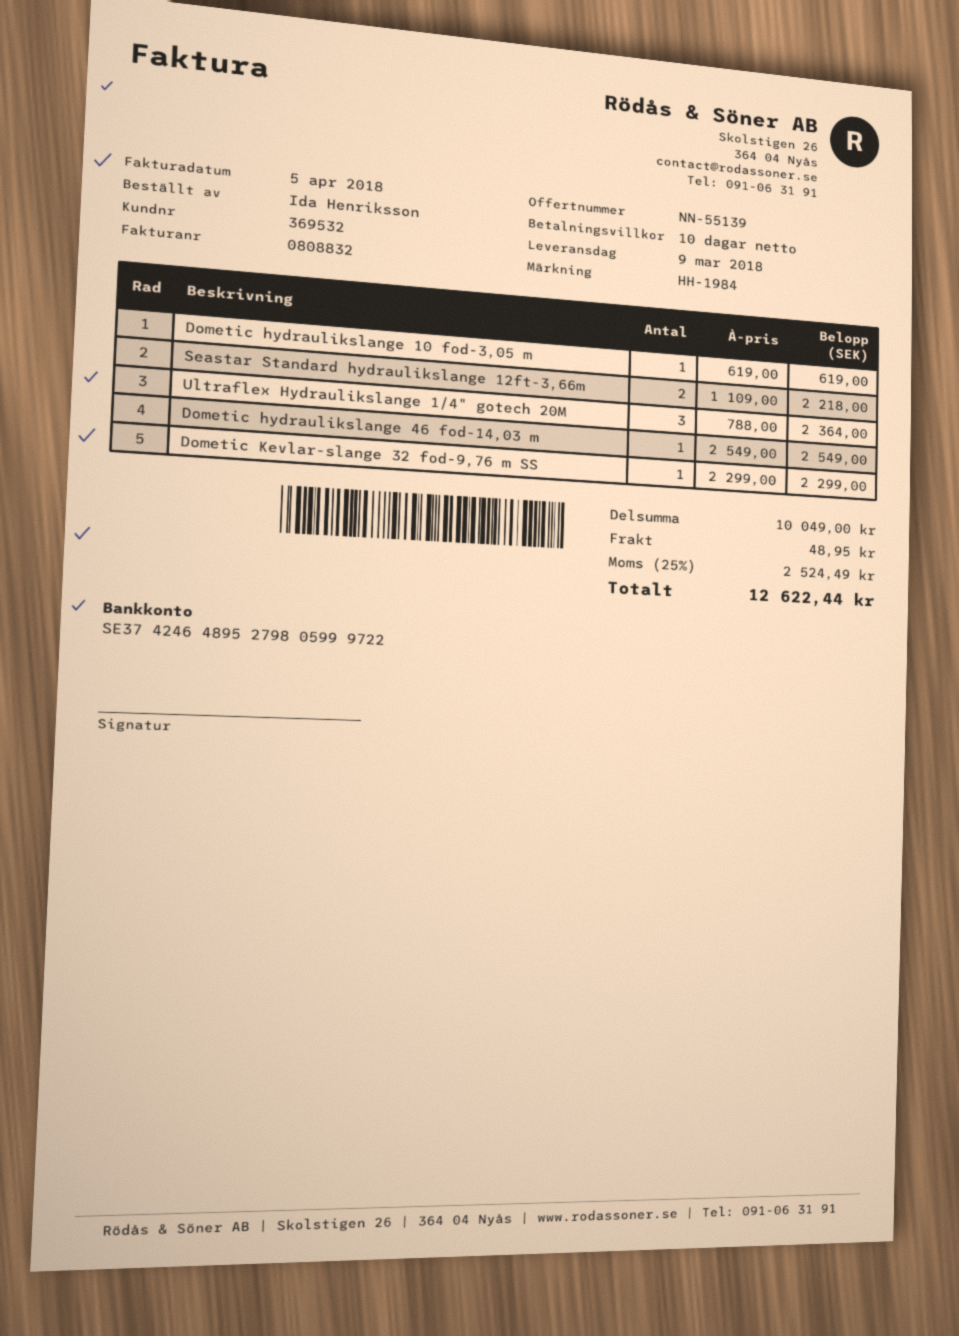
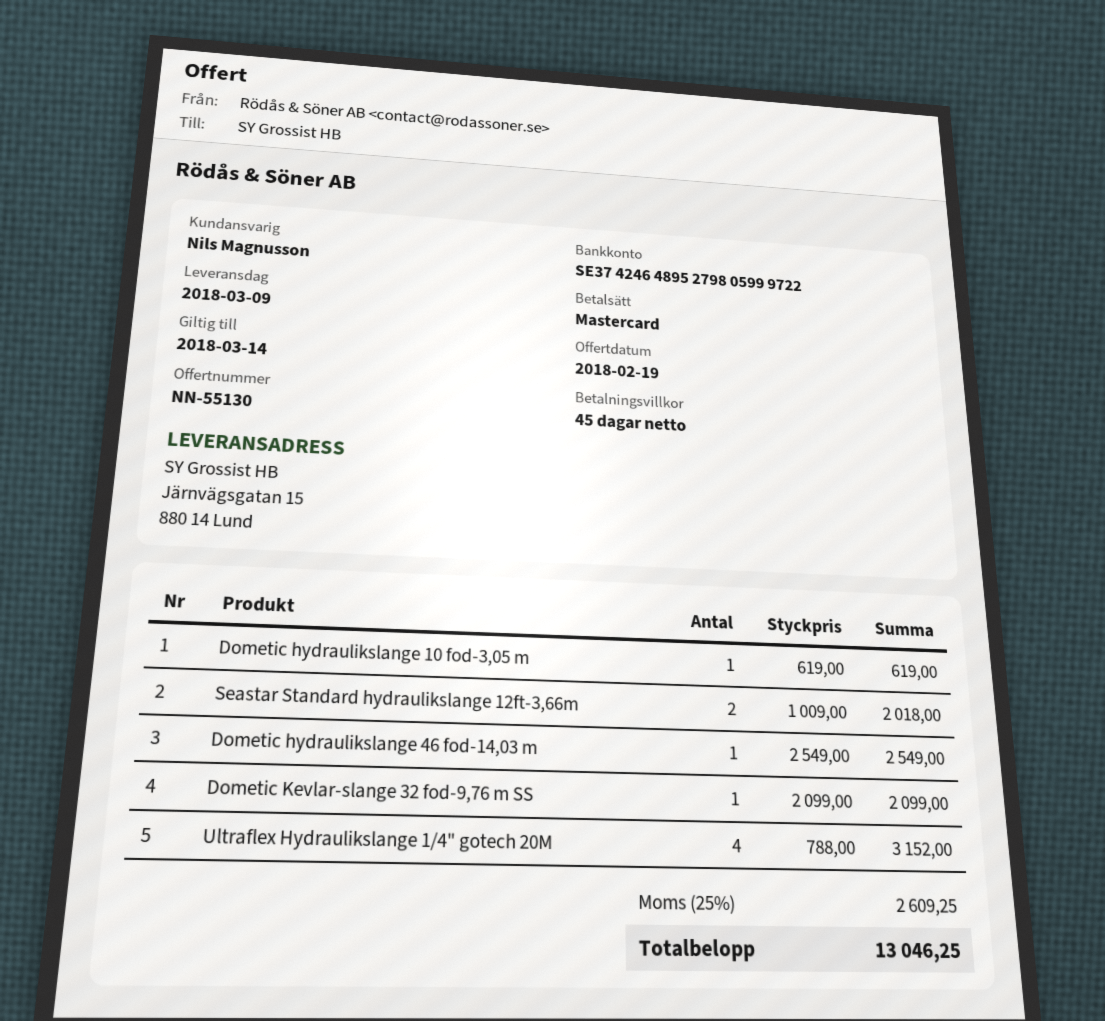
quote number: NN-55139 -> NN-55130
payment terms: 10 days -> 45 days
Seastar Standard hydraulikslange 12ft-3,66m: 2 x 1109.00 = 2218.00 -> 2 x 1009.00 = 2018.00
Ultraflex Hydraulikslange 1/4" gotech 20M: 3 x 788.00 = 2364.00 -> 4 x 788.00 = 3152.00
Dometic Kevlar-slange 32 fod-9,76 m SS: 1 x 2299.00 = 2299.00 -> 1 x 2099.00 = 2099.00
shipping: 48.95 -> none
tax: 25% = 2524.49 -> 25% = 2609.25
total: 12622.44 -> 13046.25

